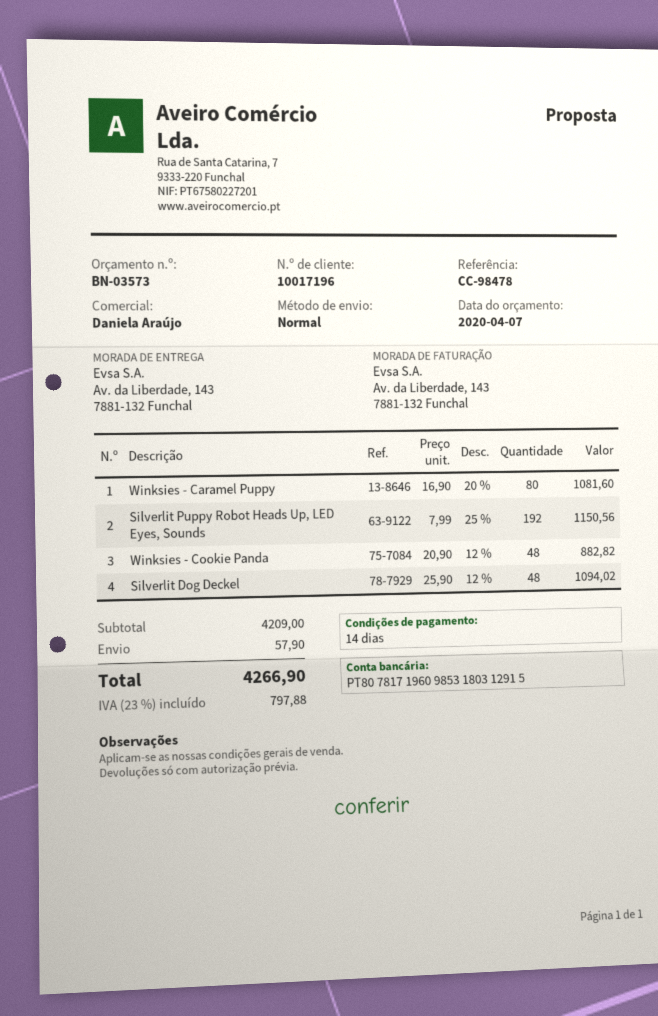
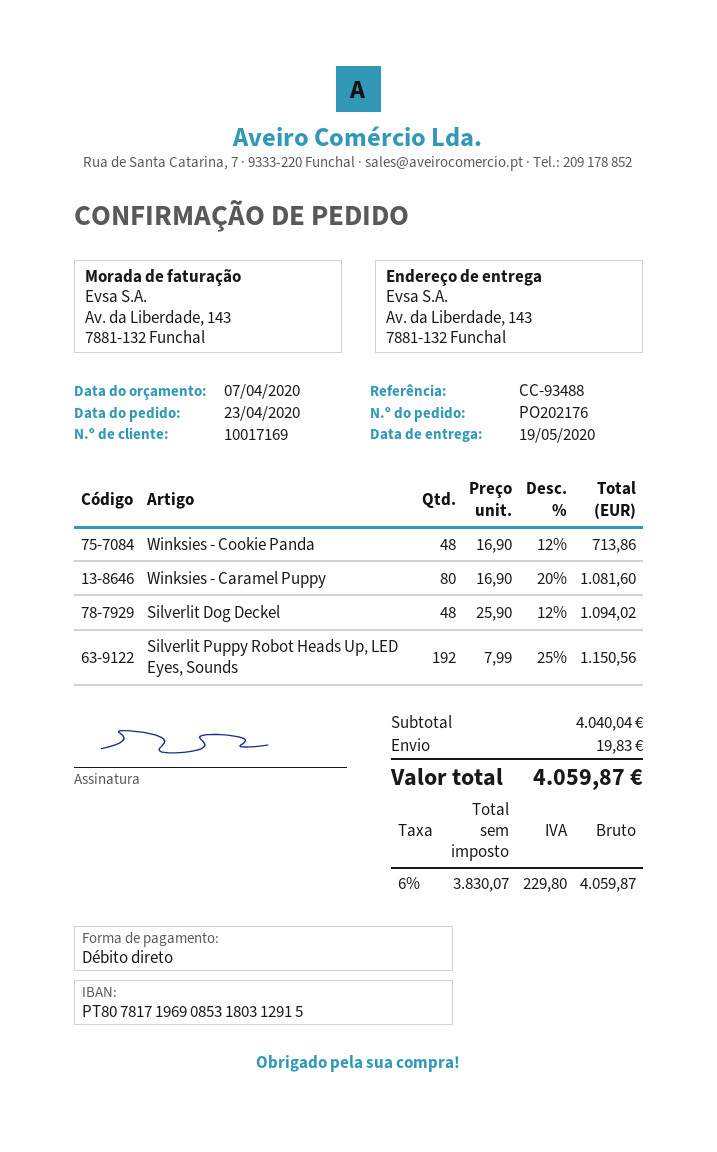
customer number: 10017196 -> 10017169
reference: CC-98478 -> CC-93488
bank account: PT80781719609853180312915 -> PT80781719690853180312915
Winksies - Cookie Panda: 48 x 20.90 - 12% = 882.82 -> 48 x 16.90 - 12% = 713.86
subtotal: 4209.00 -> 4040.04
shipping: 57.90 -> 19.83
tax: 23% = 797.88 -> 6% = 229.80
total: 4266.90 -> 4059.87

